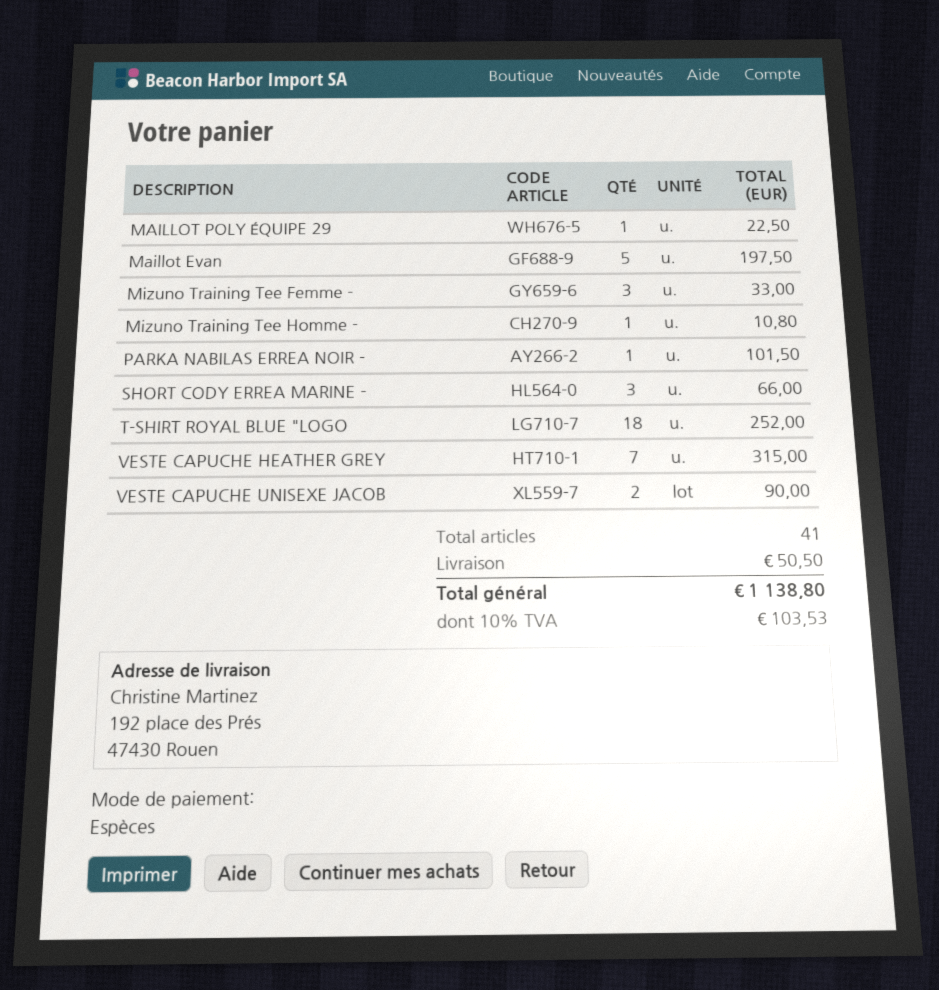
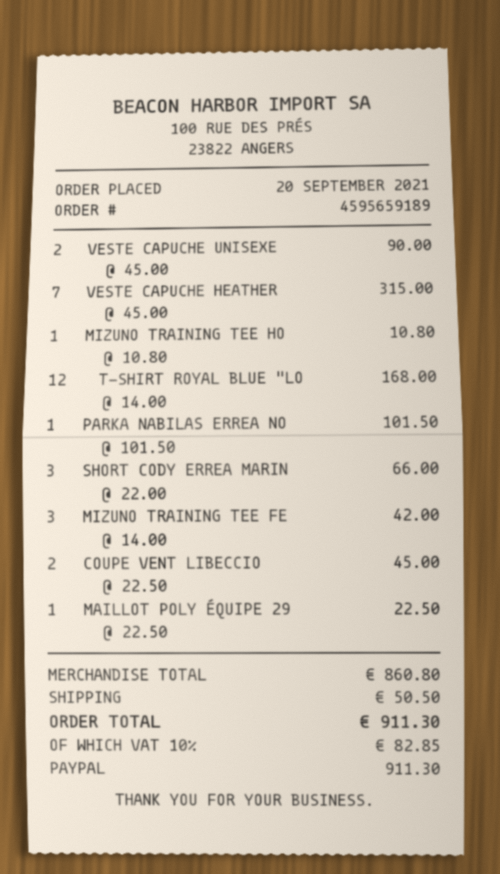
payment method: cash -> PayPal
Maillot Evan: 5 for 197.50 -> none
Mizuno Training Tee Femme -: 3 for 33.00 -> 3 for 42.00
T-SHIRT ROYAL BLUE "LOGO: 18 for 252.00 -> 12 for 168.00
COUPE VENT LIBECCIO: none -> 2 for 45.00
tax: 10% = 103.53 -> 10% = 82.85
total: 1138.80 -> 911.30

